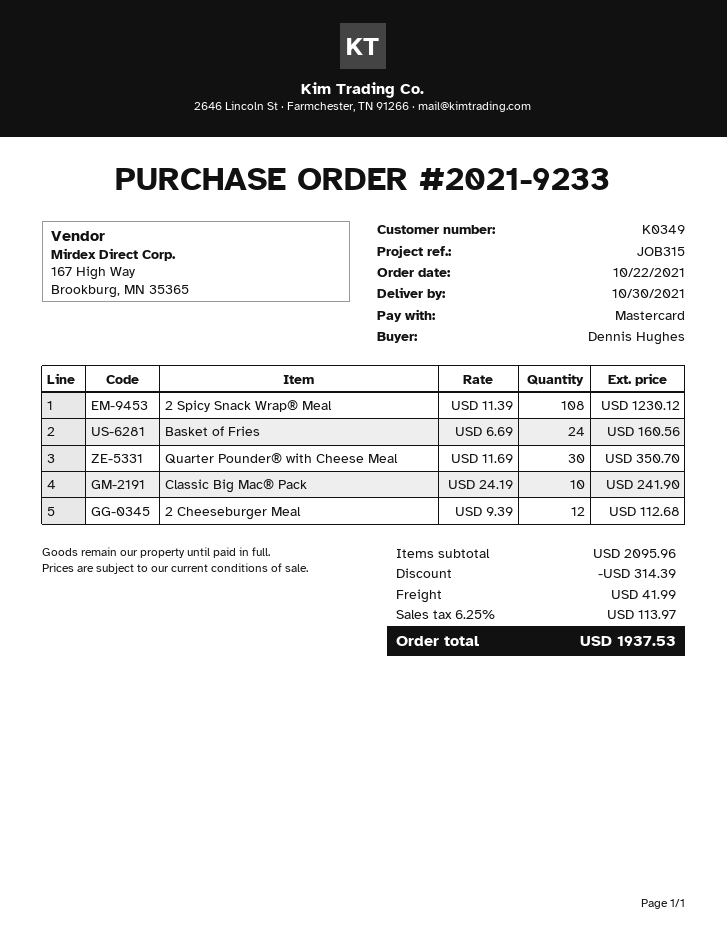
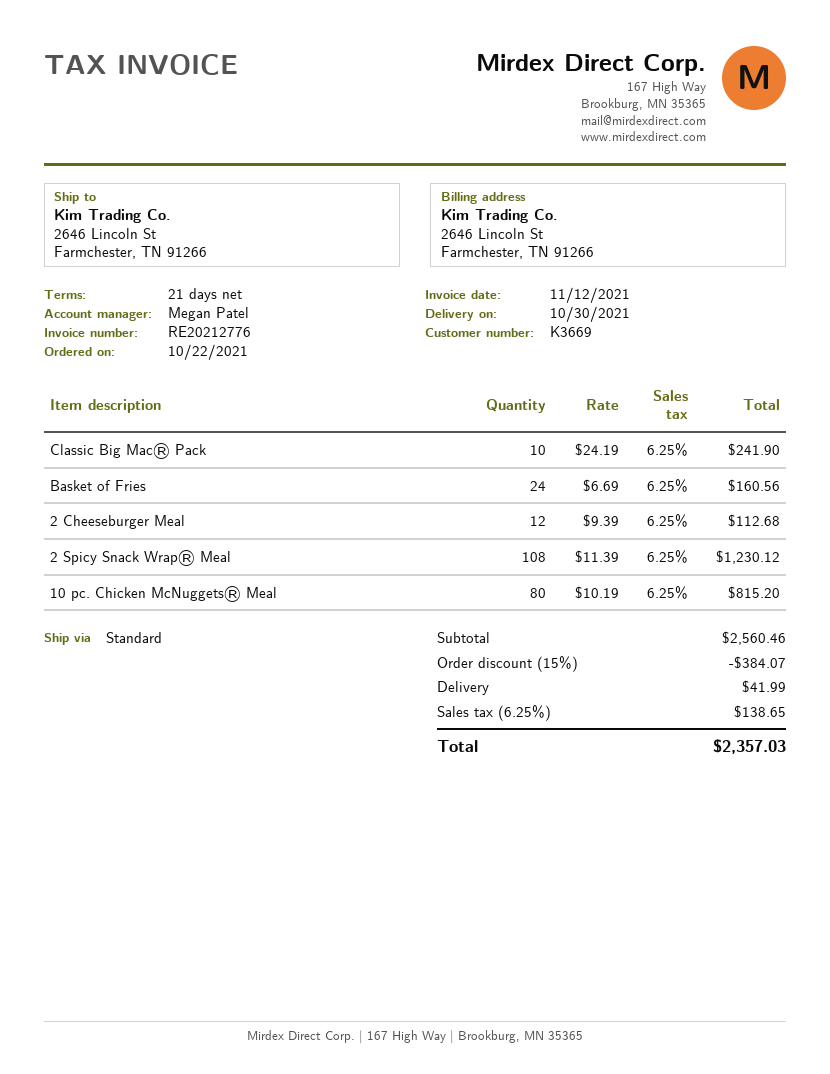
customer number: K0349 -> K3669
Quarter Pounder® with Cheese Meal: 30 x 11.69 = 350.70 -> none
10 pc. Chicken McNuggets® Meal: none -> 80 x 10.19 = 815.20
subtotal: 2095.96 -> 2560.46
discount: 314.39 -> 384.07
tax: 6.25% = 113.97 -> 6.25% = 138.65
total: 1937.53 -> 2357.03

